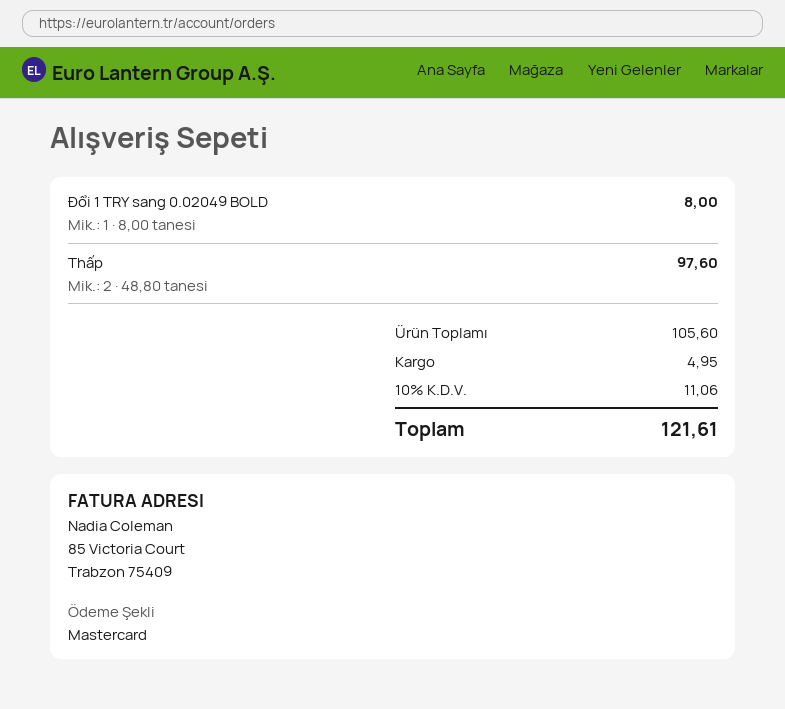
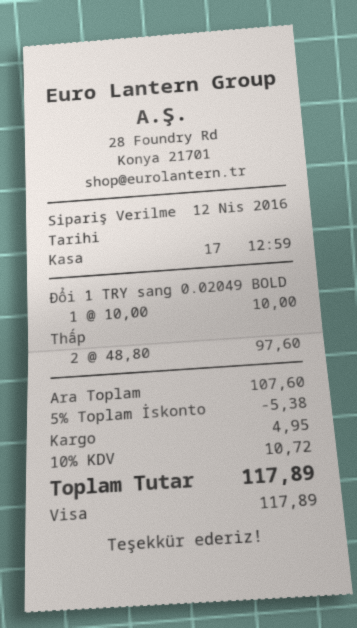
payment method: Mastercard -> Visa
Đổi 1 TRY sang 0.02049 BOLD: 1 x 8.00 = 8.00 -> 1 x 10.00 = 10.00
subtotal: 105.60 -> 107.60
discount: none -> 5% = 5.38
tax: 10% = 11.06 -> 10% = 10.72
total: 121.61 -> 117.89

